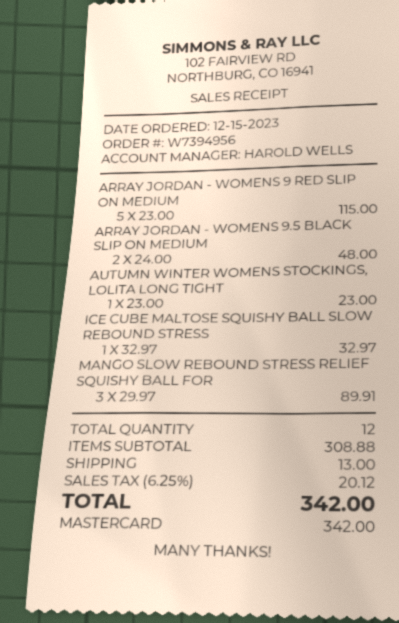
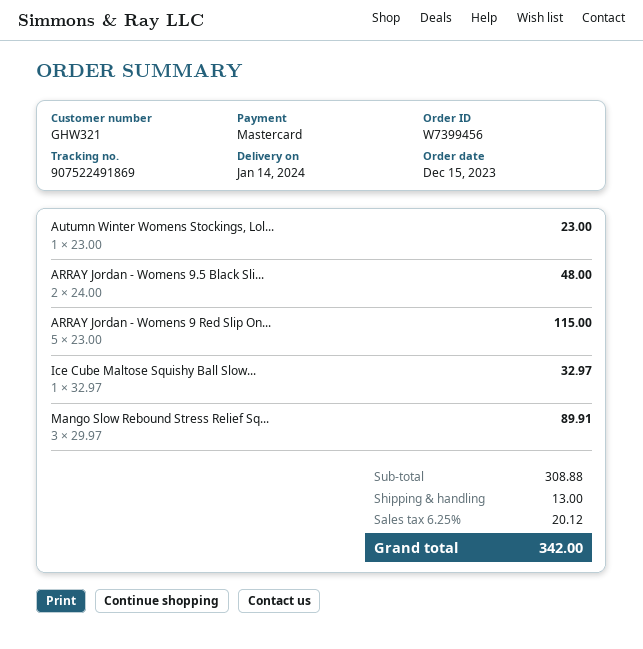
order number: W7394956 -> W7399456

